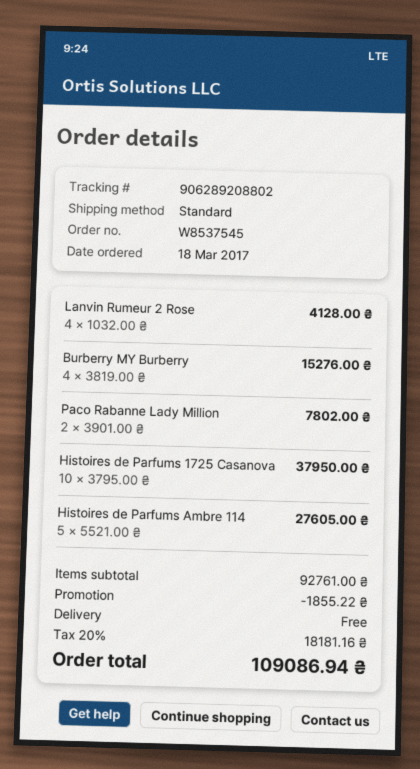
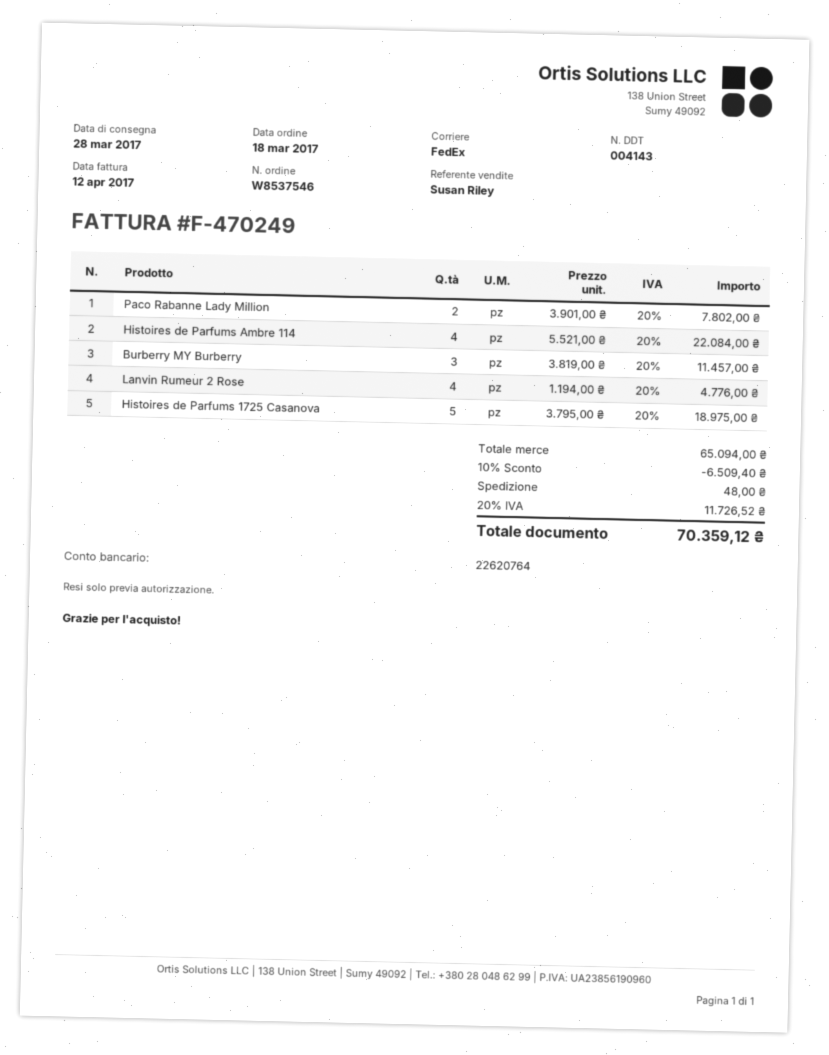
order number: W8537545 -> W8537546
shipping method: standard -> FedEx
Lanvin Rumeur 2 Rose: 4 x 1032.00 = 4128.00 -> 4 x 1194.00 = 4776.00
Burberry MY Burberry: 4 x 3819.00 = 15276.00 -> 3 x 3819.00 = 11457.00
Histoires de Parfums 1725 Casanova: 10 x 3795.00 = 37950.00 -> 5 x 3795.00 = 18975.00
Histoires de Parfums Ambre 114: 5 x 5521.00 = 27605.00 -> 4 x 5521.00 = 22084.00
subtotal: 92761.00 -> 65094.00
discount: 1855.22 -> 6509.40
shipping: 0.00 -> 48.00
tax: 20% = 18181.16 -> 20% = 11726.52
total: 109086.94 -> 70359.12

